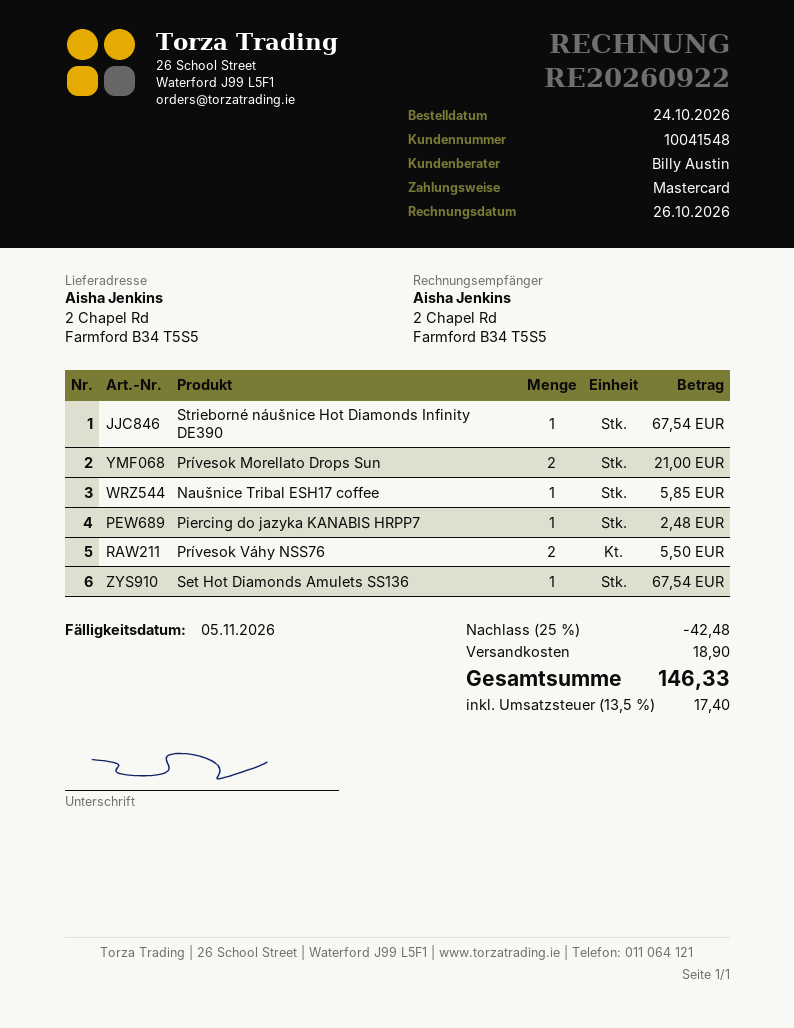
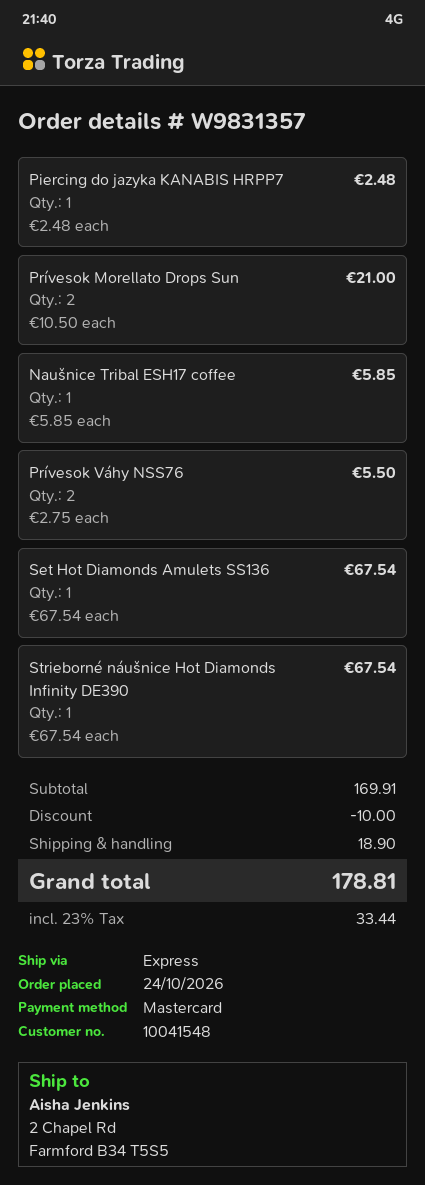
discount: 42.48 -> 10.00
tax: 13.5% = 17.40 -> 23% = 33.44
total: 146.33 -> 178.81

